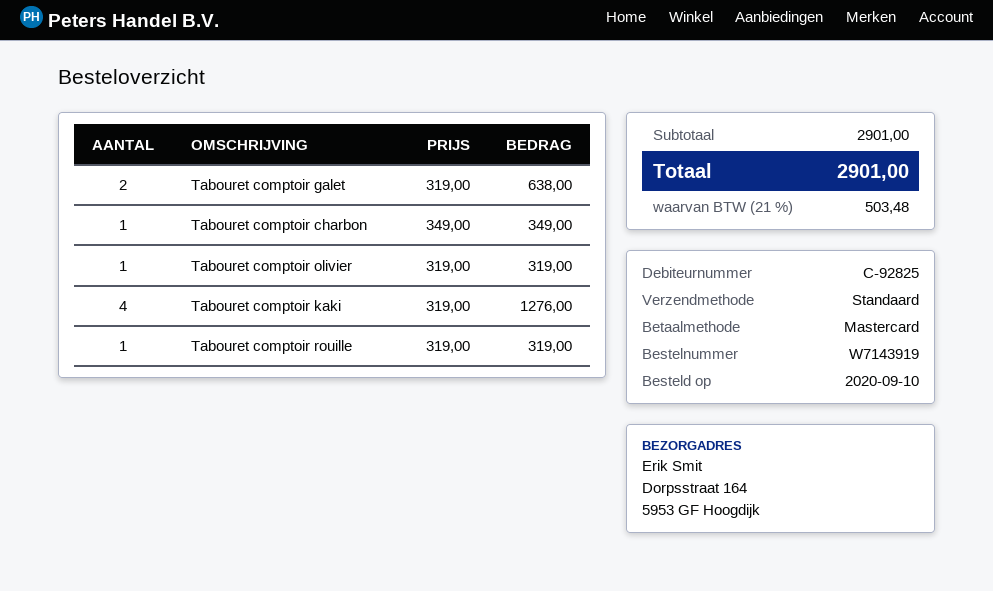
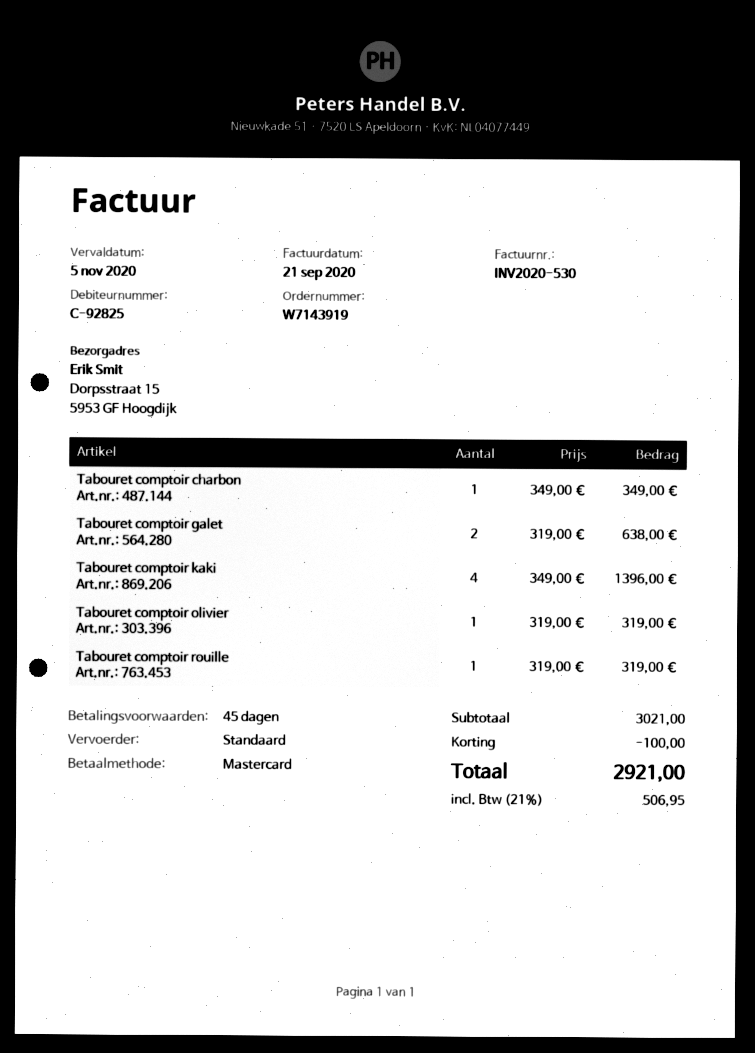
ship to: Dorpsstraat 164, 5953 GF Hoogdijk -> Dorpsstraat 15, 5953 GF Hoogdijk
Tabouret comptoir kaki: 4 x 319.00 = 1276.00 -> 4 x 349.00 = 1396.00
subtotal: 2901.00 -> 3021.00
discount: none -> 100.00
tax: 21% = 503.48 -> 21% = 506.95
total: 2901.00 -> 2921.00

